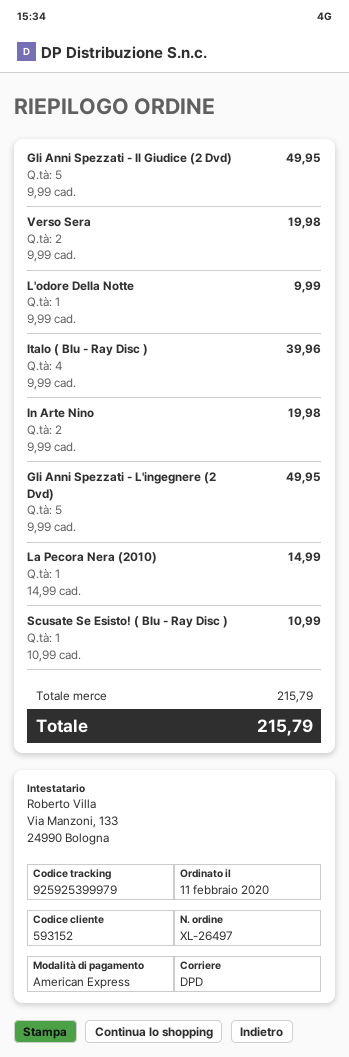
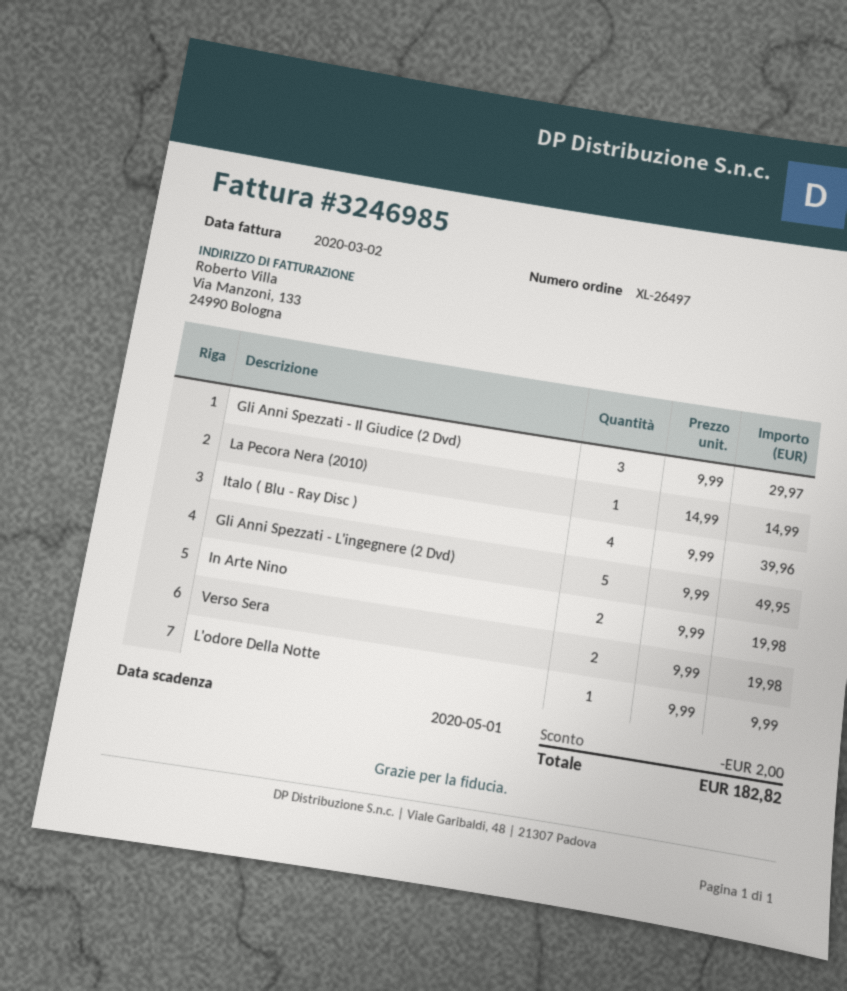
Gli Anni Spezzati - Il Giudice (2 Dvd): 5 x 9.99 = 49.95 -> 3 x 9.99 = 29.97
Scusate Se Esisto! ( Blu - Ray Disc ): 1 x 10.99 = 10.99 -> none
discount: none -> 2.00
total: 215.79 -> 182.82

